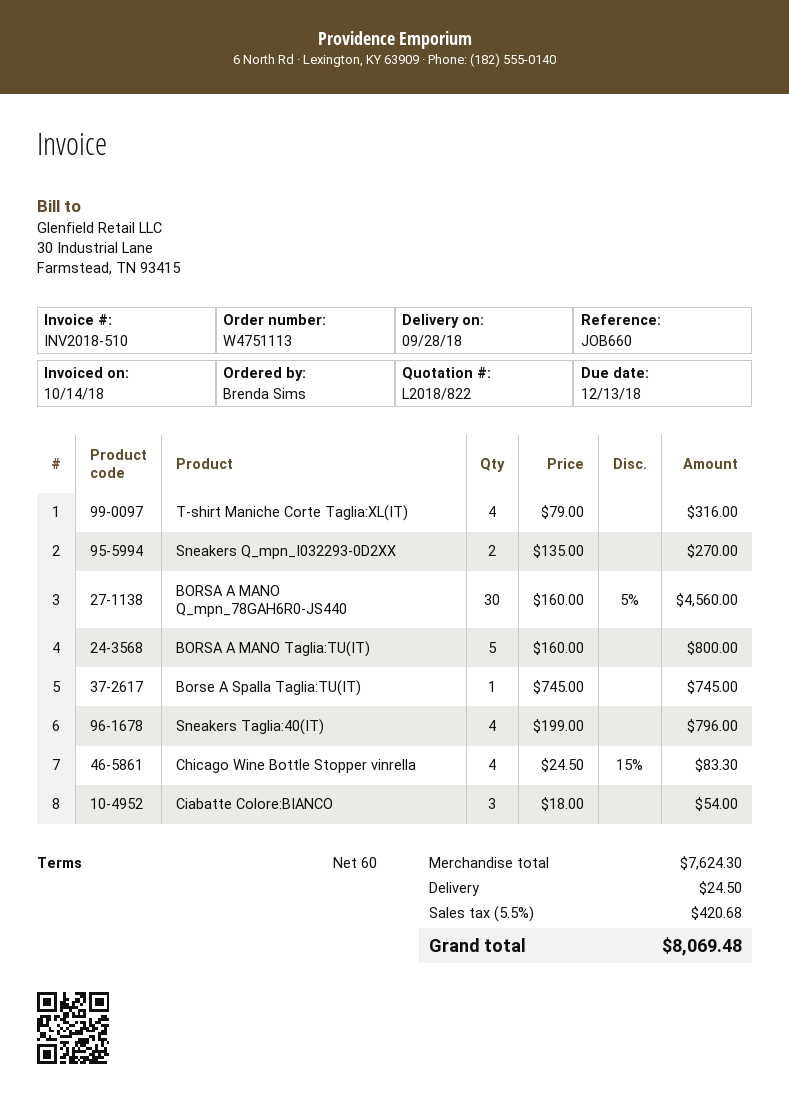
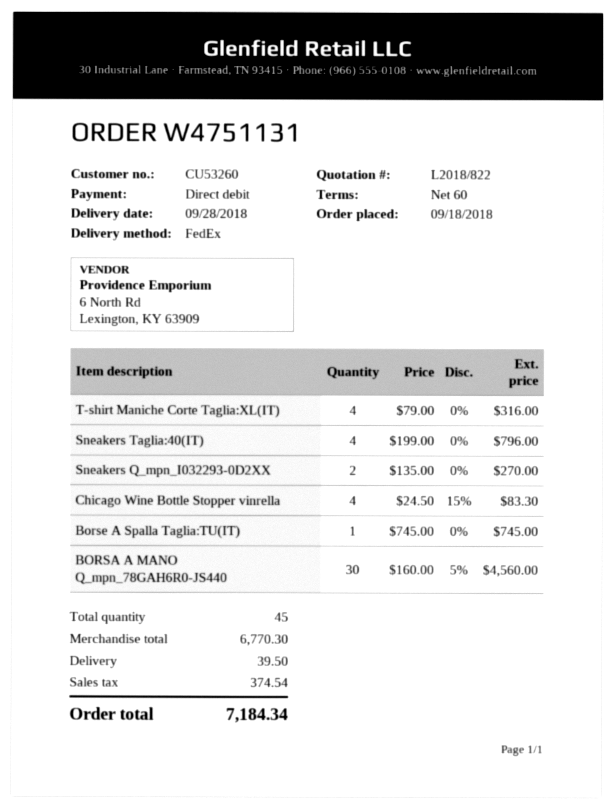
order number: W4751113 -> W4751131
BORSA A MANO Taglia:TU(IT): 5 x 160.00 = 800.00 -> none
Ciabatte Colore:BIANCO: 3 x 18.00 = 54.00 -> none
subtotal: 7624.30 -> 6770.30
shipping: 24.50 -> 39.50
tax: 420.68 -> 374.54
total: 8069.48 -> 7184.34

